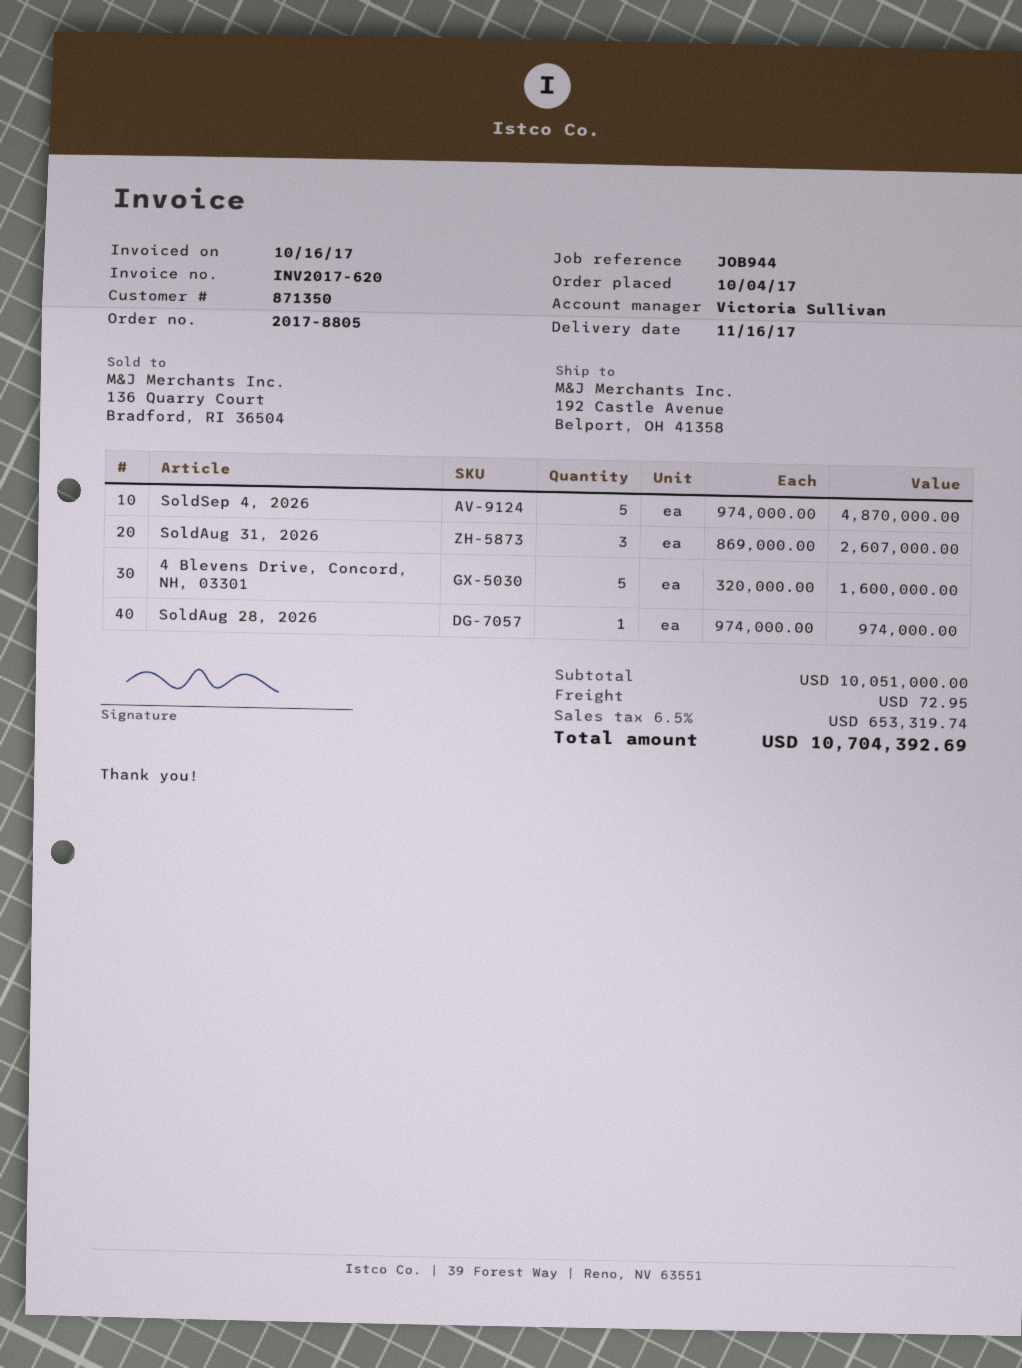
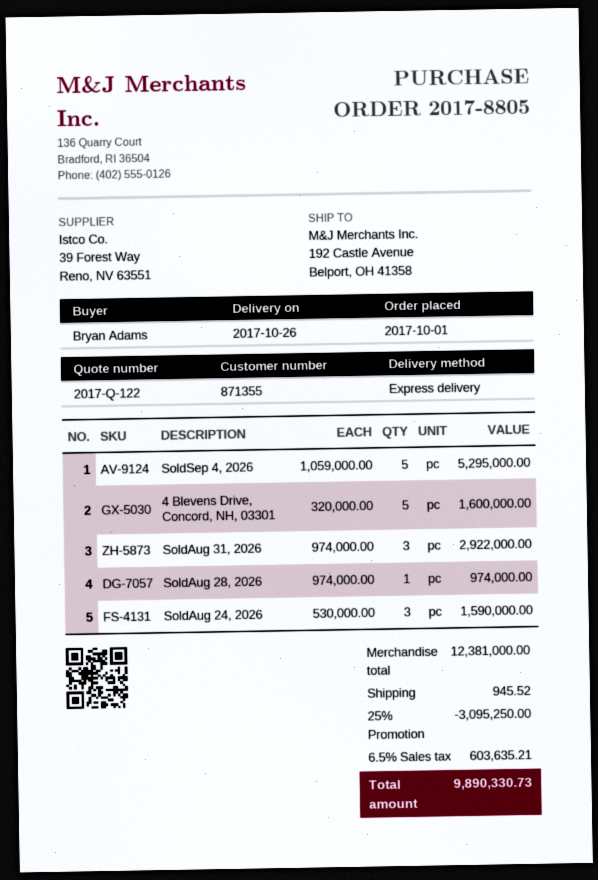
order date: 2017-10-04 -> 2017-10-01
delivery date: 2017-11-16 -> 2017-10-26
customer number: 871350 -> 871355
SoldSep 4, 2026: 5 x 974000.00 = 4870000.00 -> 5 x 1059000.00 = 5295000.00
SoldAug 31, 2026: 3 x 869000.00 = 2607000.00 -> 3 x 974000.00 = 2922000.00
SoldAug 24, 2026: none -> 3 x 530000.00 = 1590000.00
subtotal: 10051000.00 -> 12381000.00
discount: none -> 25% = 3095250.00
shipping: 72.95 -> 945.52
tax: 6.5% = 653319.74 -> 6.5% = 603635.21
total: 10704392.69 -> 9890330.73

